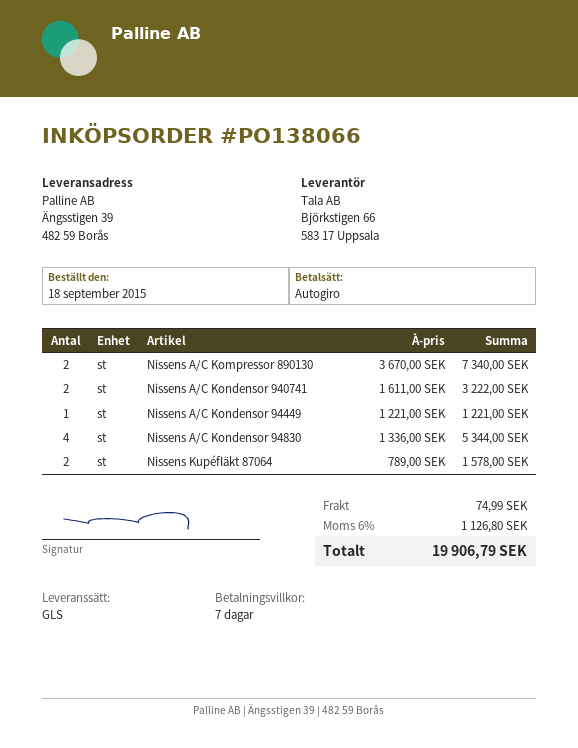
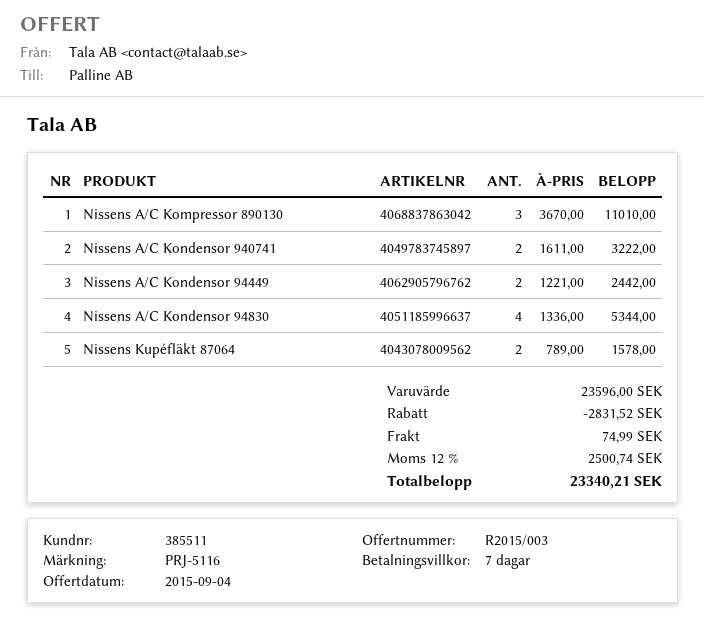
Nissens A/C Kompressor 890130: 2 x 3670.00 = 7340.00 -> 3 x 3670.00 = 11010.00
Nissens A/C Kondensor 94449: 1 x 1221.00 = 1221.00 -> 2 x 1221.00 = 2442.00
discount: none -> 2831.52
tax: 6% = 1126.80 -> 12% = 2500.74
total: 19906.79 -> 23340.21

